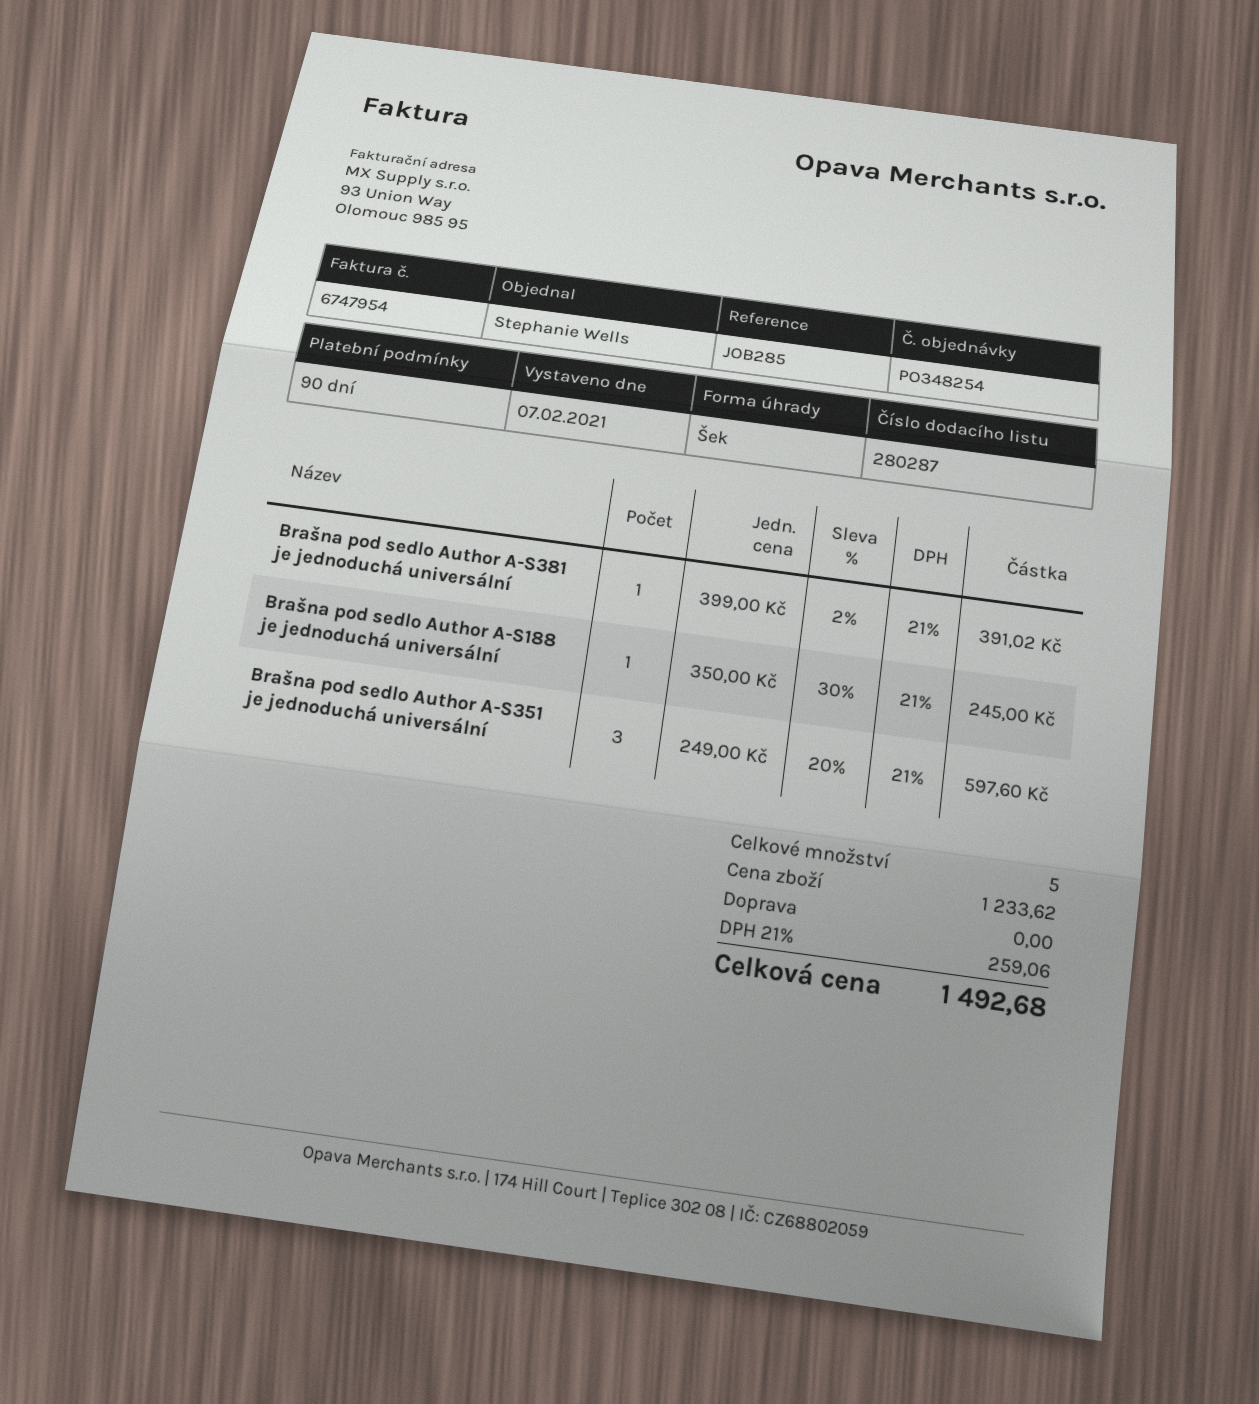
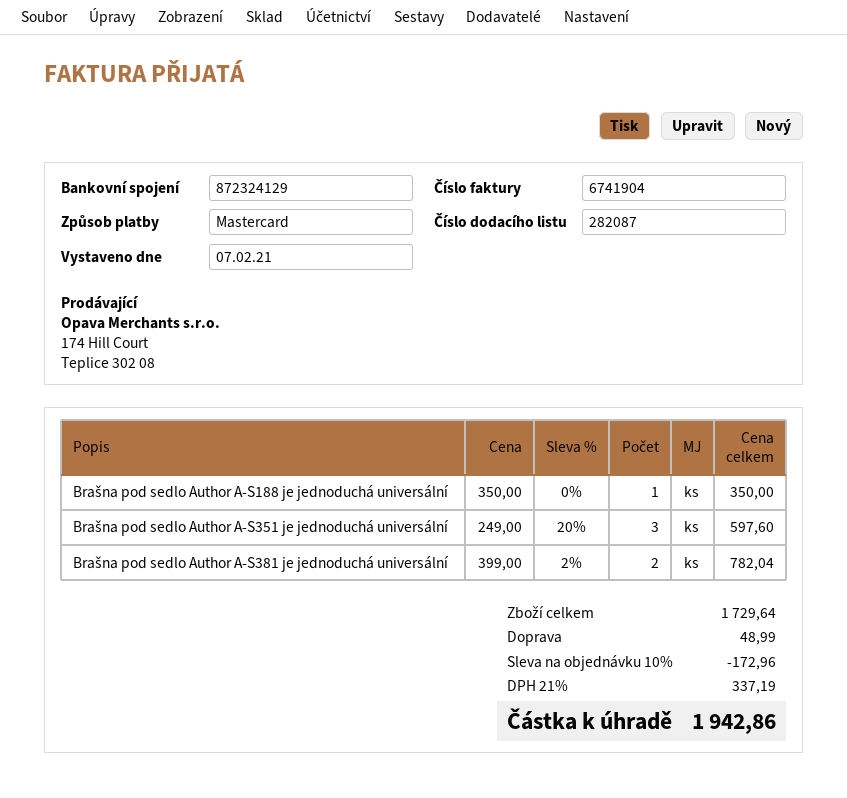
delivery note number: 280287 -> 282087
invoice number: 6747954 -> 6741904
payment method: cheque -> Mastercard
Brašna pod sedlo Author A-S381 je jednoduchá universální: 1 x 399.00 - 2% = 391.02 -> 2 x 399.00 - 2% = 782.04
Brašna pod sedlo Author A-S188 je jednoduchá universální: 1 x 350.00 - 30% = 245.00 -> 1 x 350.00 = 350.00
subtotal: 1233.62 -> 1729.64
discount: none -> 10% = 172.96
shipping: 0.00 -> 48.99
tax: 21% = 259.06 -> 21% = 337.19
total: 1492.68 -> 1942.86

